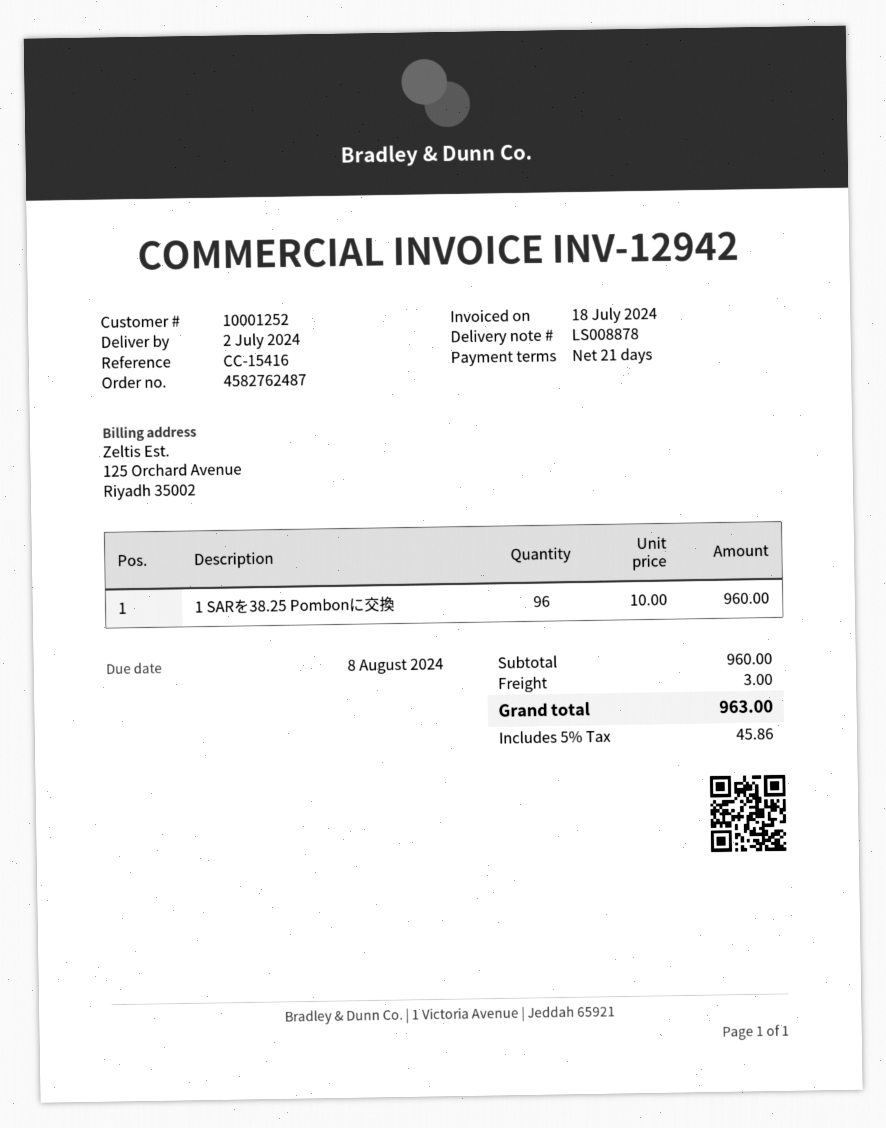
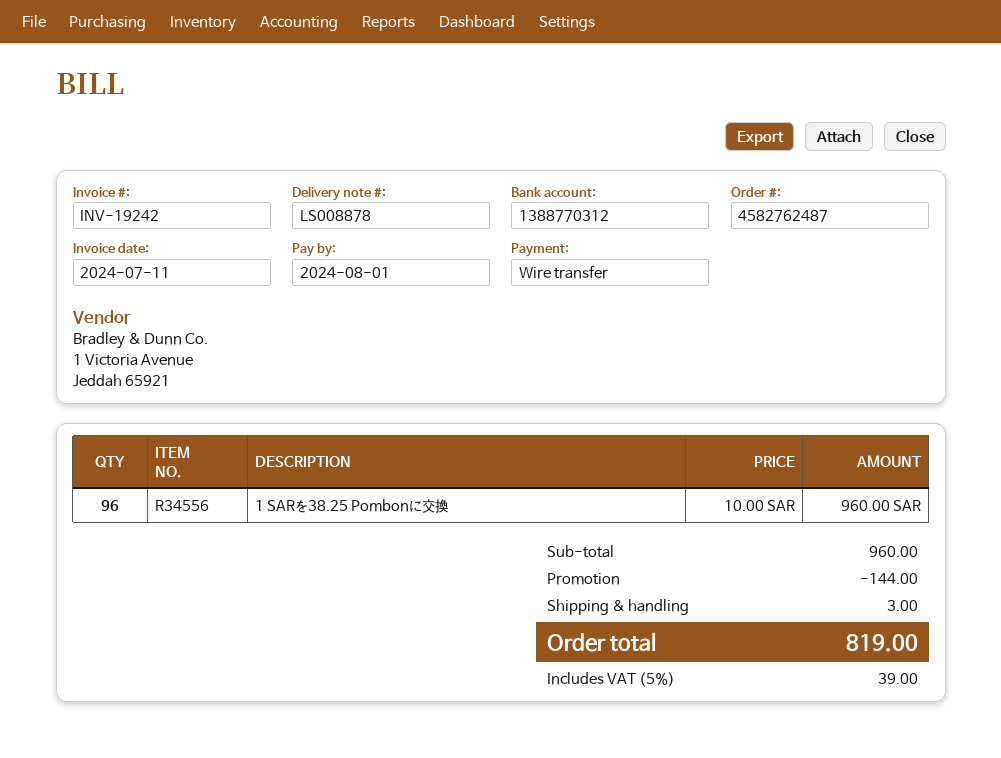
invoice number: INV-12942 -> INV-19242
invoice date: 2024-07-18 -> 2024-07-11
due date: 2024-08-08 -> 2024-08-01
discount: none -> 144.00
tax: 5% = 45.86 -> 5% = 39.00
total: 963.00 -> 819.00

